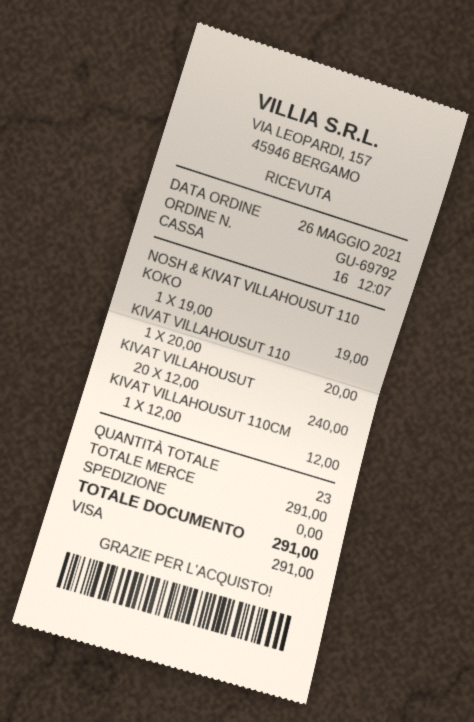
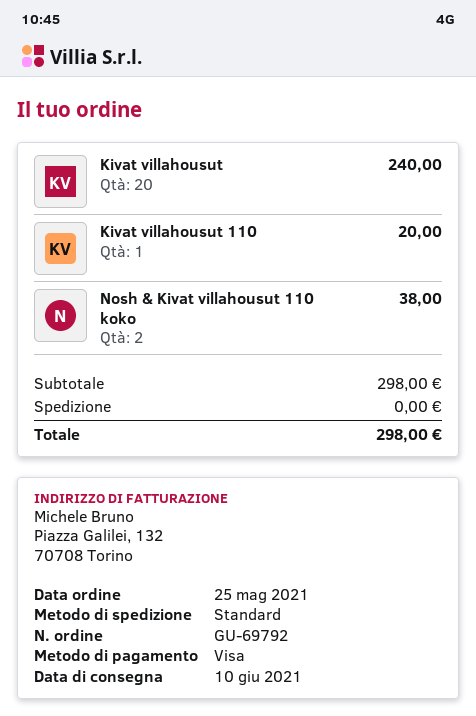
order date: 2021-05-26 -> 2021-05-25
NOSH & KIVAT VILLAHOUSUT 110 KOKO: 1 for 19.00 -> 2 for 38.00
KIVAT VILLAHOUSUT 110CM: 1 for 12.00 -> none
subtotal: 291.00 -> 298.00
total: 291.00 -> 298.00

